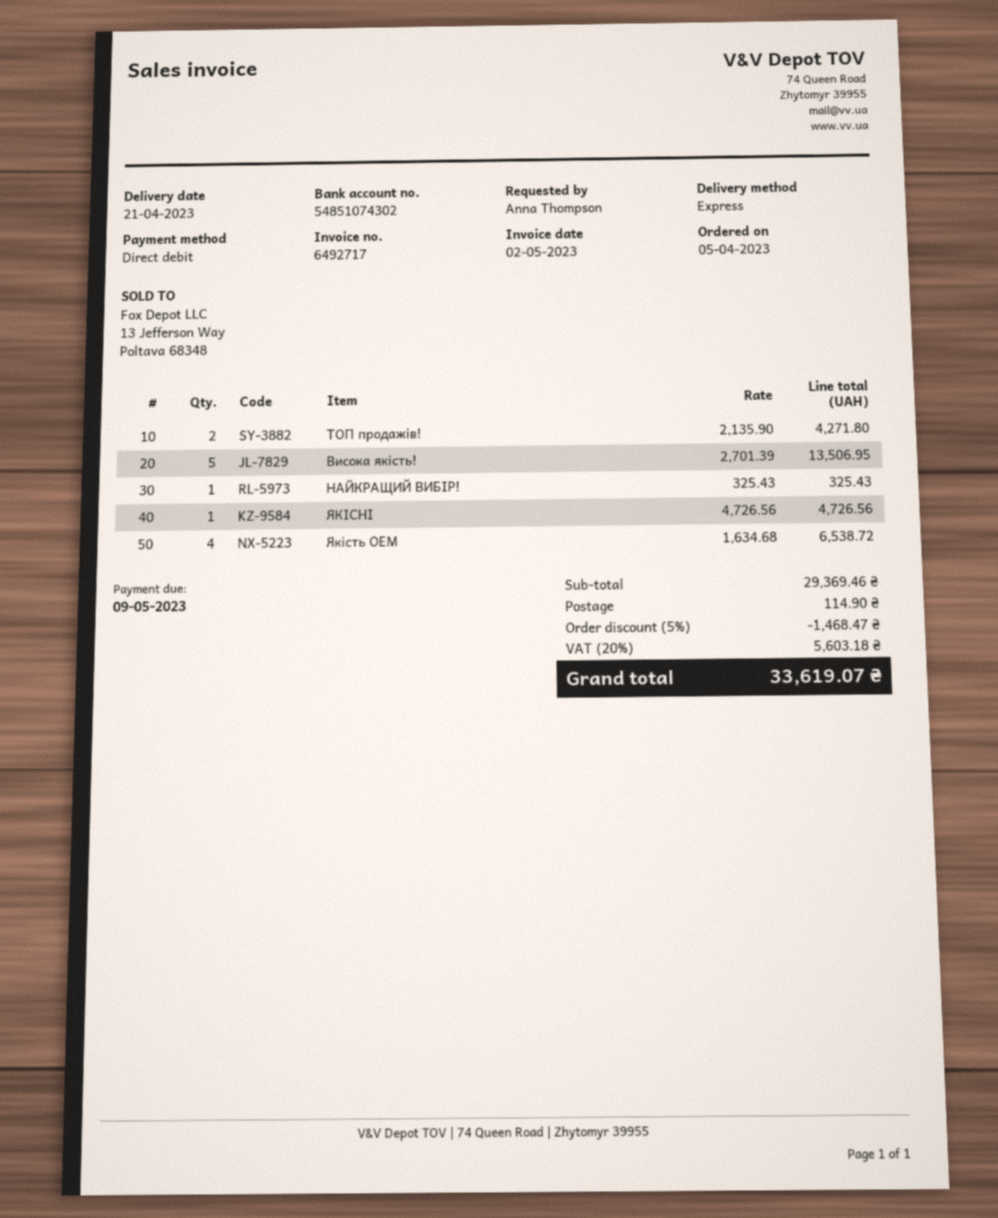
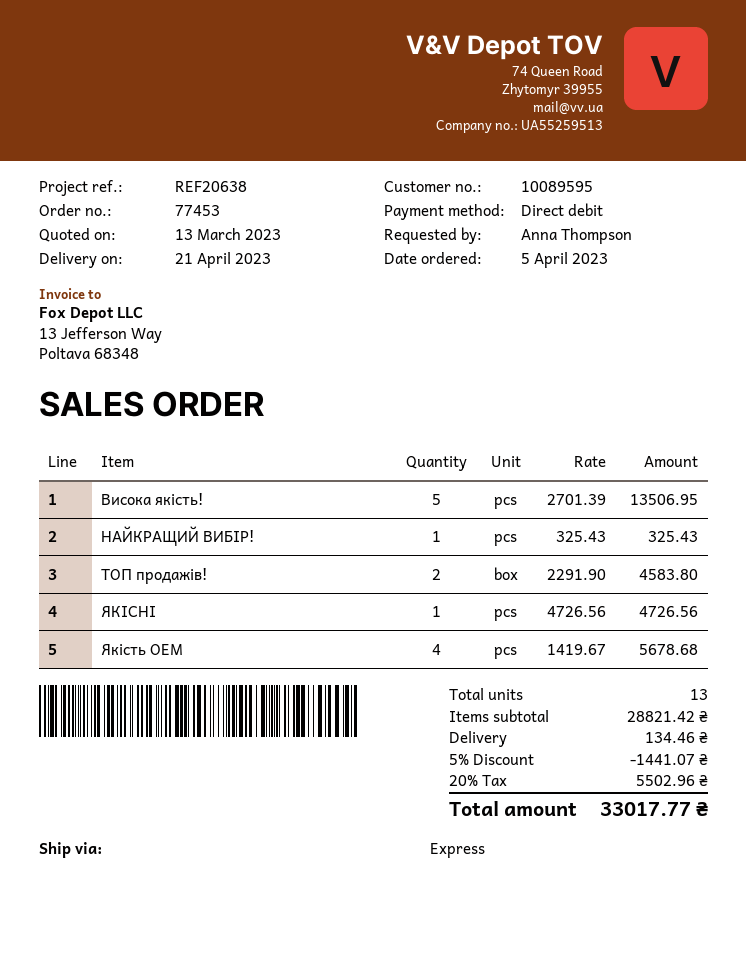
ТОП продажів!: 2 x 2135.90 = 4271.80 -> 2 x 2291.90 = 4583.80
Якість OEM: 4 x 1634.68 = 6538.72 -> 4 x 1419.67 = 5678.68
subtotal: 29369.46 -> 28821.42
discount: 5% = 1468.47 -> 5% = 1441.07
shipping: 114.90 -> 134.46
tax: 20% = 5603.18 -> 20% = 5502.96
total: 33619.07 -> 33017.77

